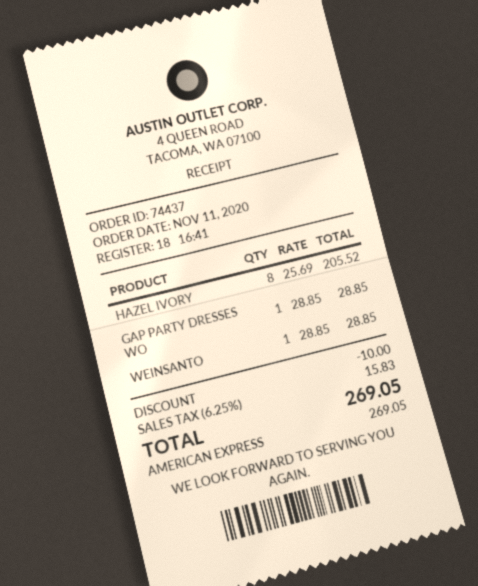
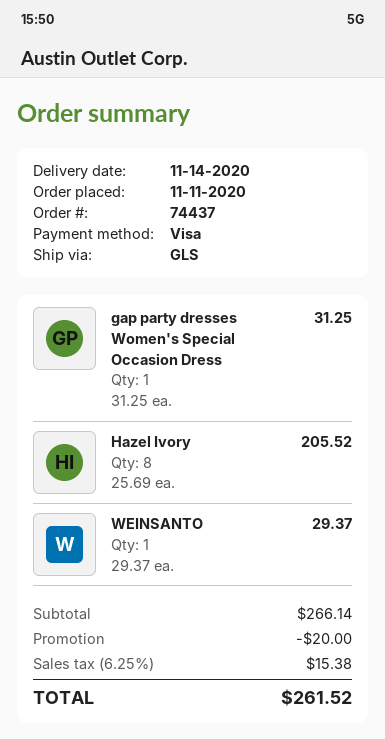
payment method: American Express -> Visa
GAP PARTY DRESSES WO: 1 x 28.85 = 28.85 -> 1 x 31.25 = 31.25
WEINSANTO: 1 x 28.85 = 28.85 -> 1 x 29.37 = 29.37
discount: 10.00 -> 20.00
tax: 6.25% = 15.83 -> 6.25% = 15.38
total: 269.05 -> 261.52

